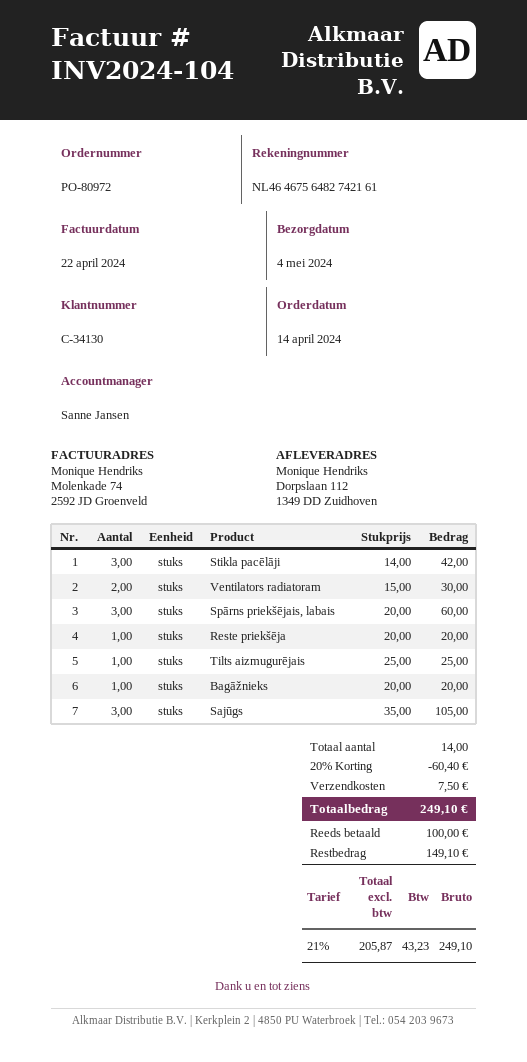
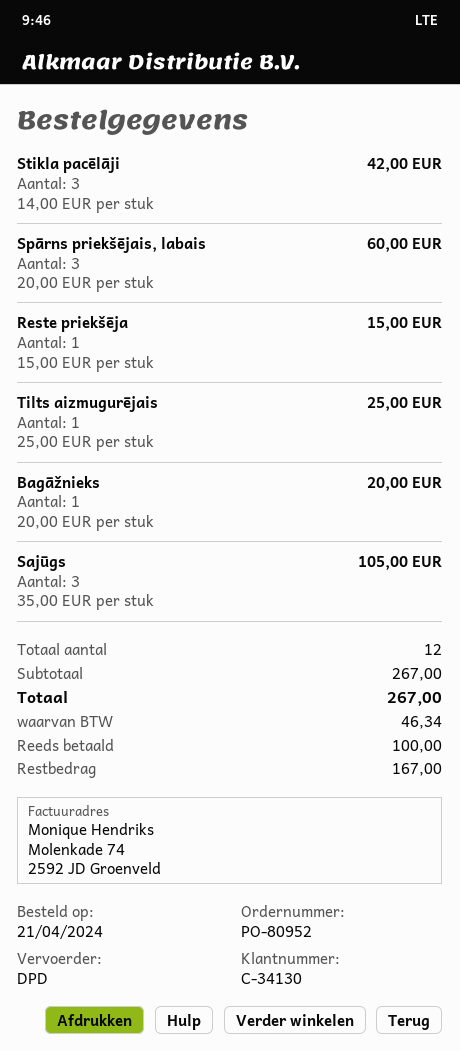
order number: PO-80972 -> PO-80952
order date: 2024-04-14 -> 2024-04-21
Ventilators radiatoram: 2 x 15.00 = 30.00 -> none
Reste priekšēja: 1 x 20.00 = 20.00 -> 1 x 15.00 = 15.00
total quantity: 14 -> 12
discount: 20% = 60.40 -> none
shipping: 7.50 -> none
tax: 43.23 -> 46.34
total: 249.10 -> 267.00
balance: 149.10 -> 167.00

